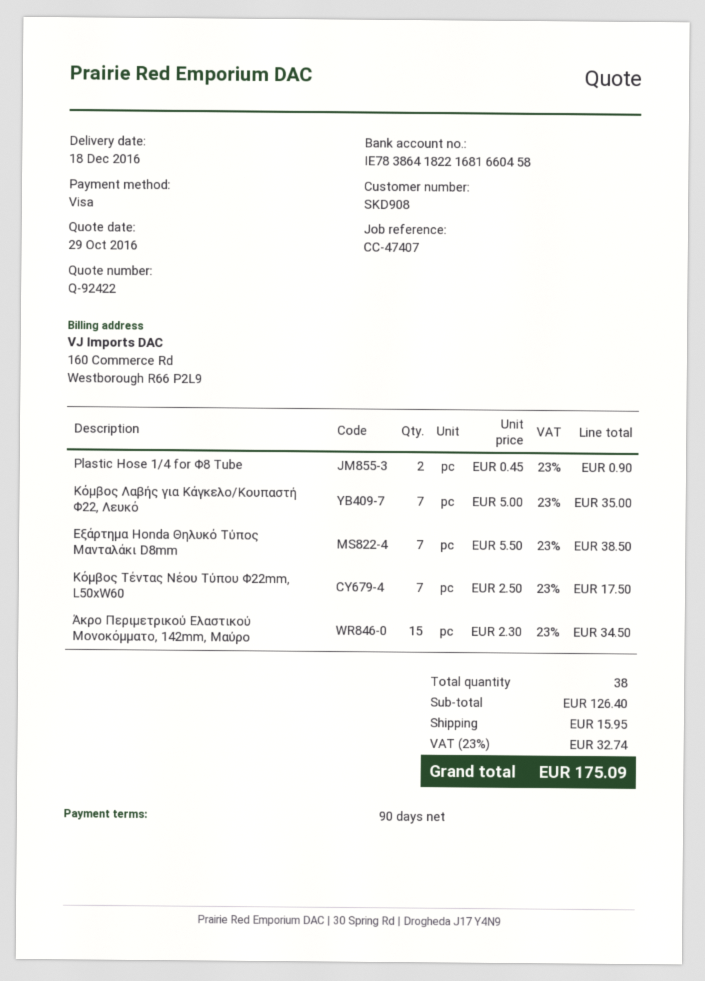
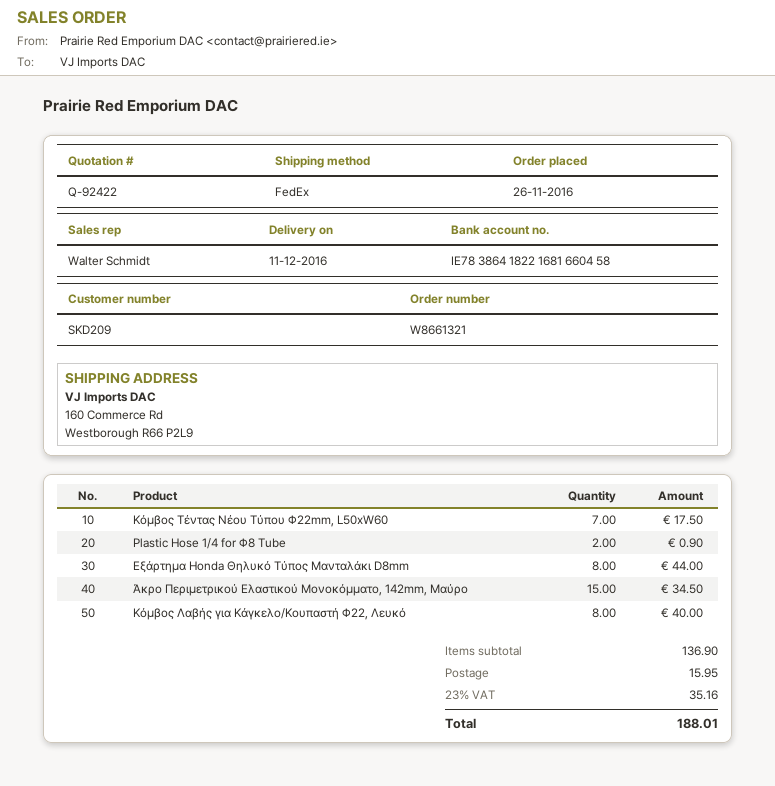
delivery date: 2016-12-18 -> 2016-12-11
customer number: SKD908 -> SKD209
Κόμβος Λαβής για Κάγκελο/Κουπαστή Φ22, Λευκό: 7 for 35.00 -> 8 for 40.00
Εξάρτημα Honda Θηλυκό Τύπος Μανταλάκι D8mm: 7 for 38.50 -> 8 for 44.00
subtotal: 126.40 -> 136.90
tax: 23% = 32.74 -> 23% = 35.16
total: 175.09 -> 188.01

